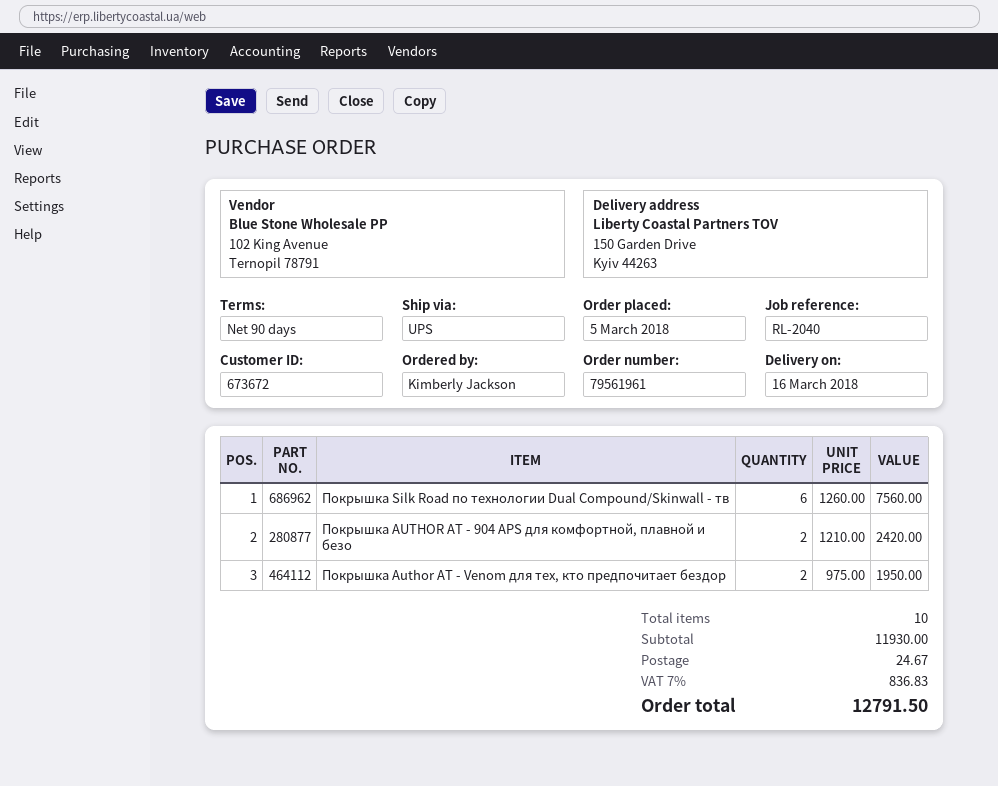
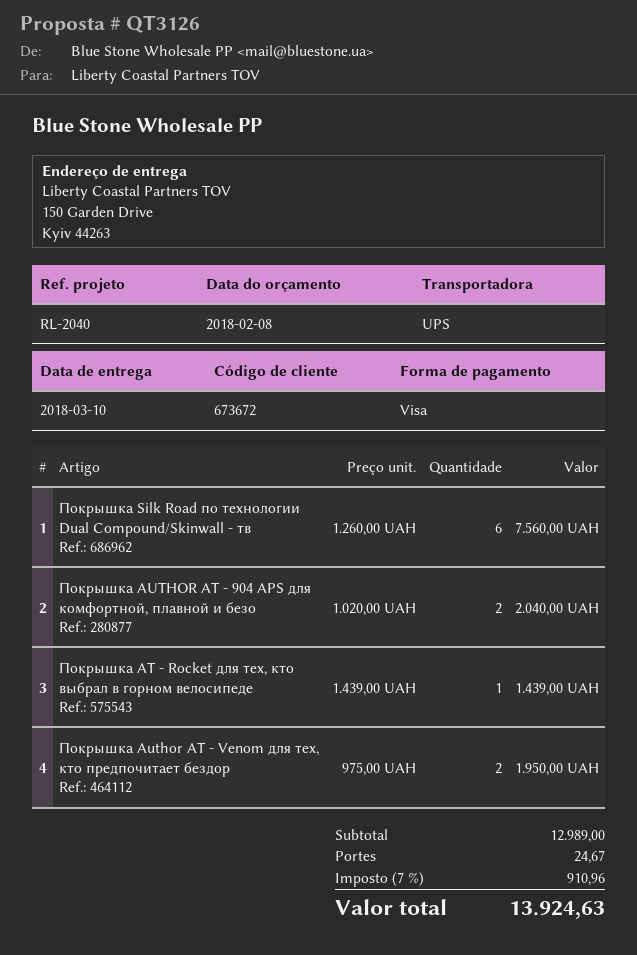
delivery date: 2018-03-16 -> 2018-03-10
Покрышка AUTHOR AT - 904 APS для комфортной, плавной и безо: 2 x 1210.00 = 2420.00 -> 2 x 1020.00 = 2040.00
Покрышка AT - Rocket для тех, кто выбрал в горном велосипеде: none -> 1 x 1439.00 = 1439.00
subtotal: 11930.00 -> 12989.00
tax: 7% = 836.83 -> 7% = 910.96
total: 12791.50 -> 13924.63

